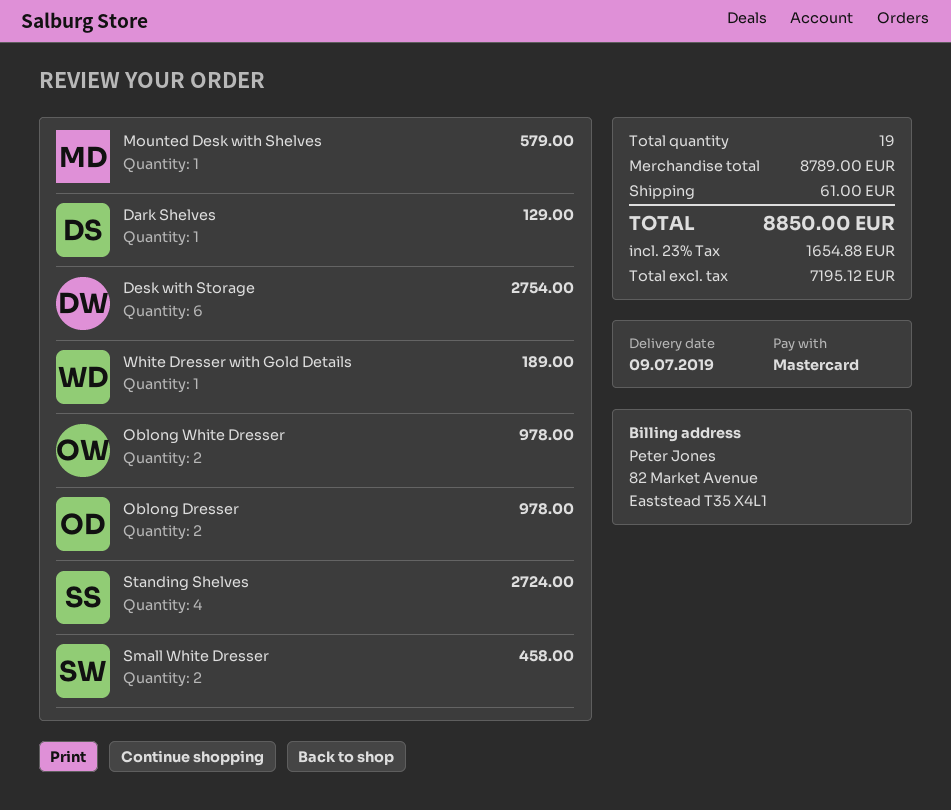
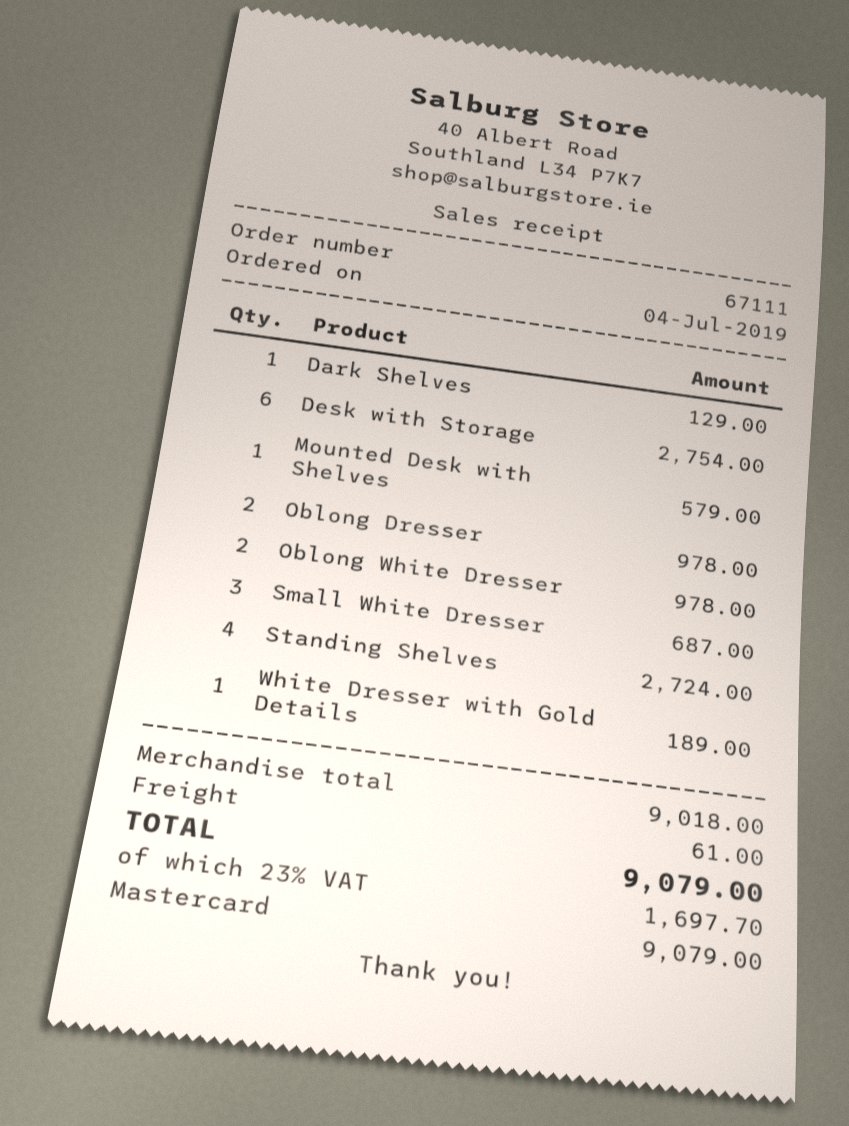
Small White Dresser: 2 for 458.00 -> 3 for 687.00
subtotal: 8789.00 -> 9018.00
tax: 23% = 1654.88 -> 23% = 1697.70
total: 8850.00 -> 9079.00

